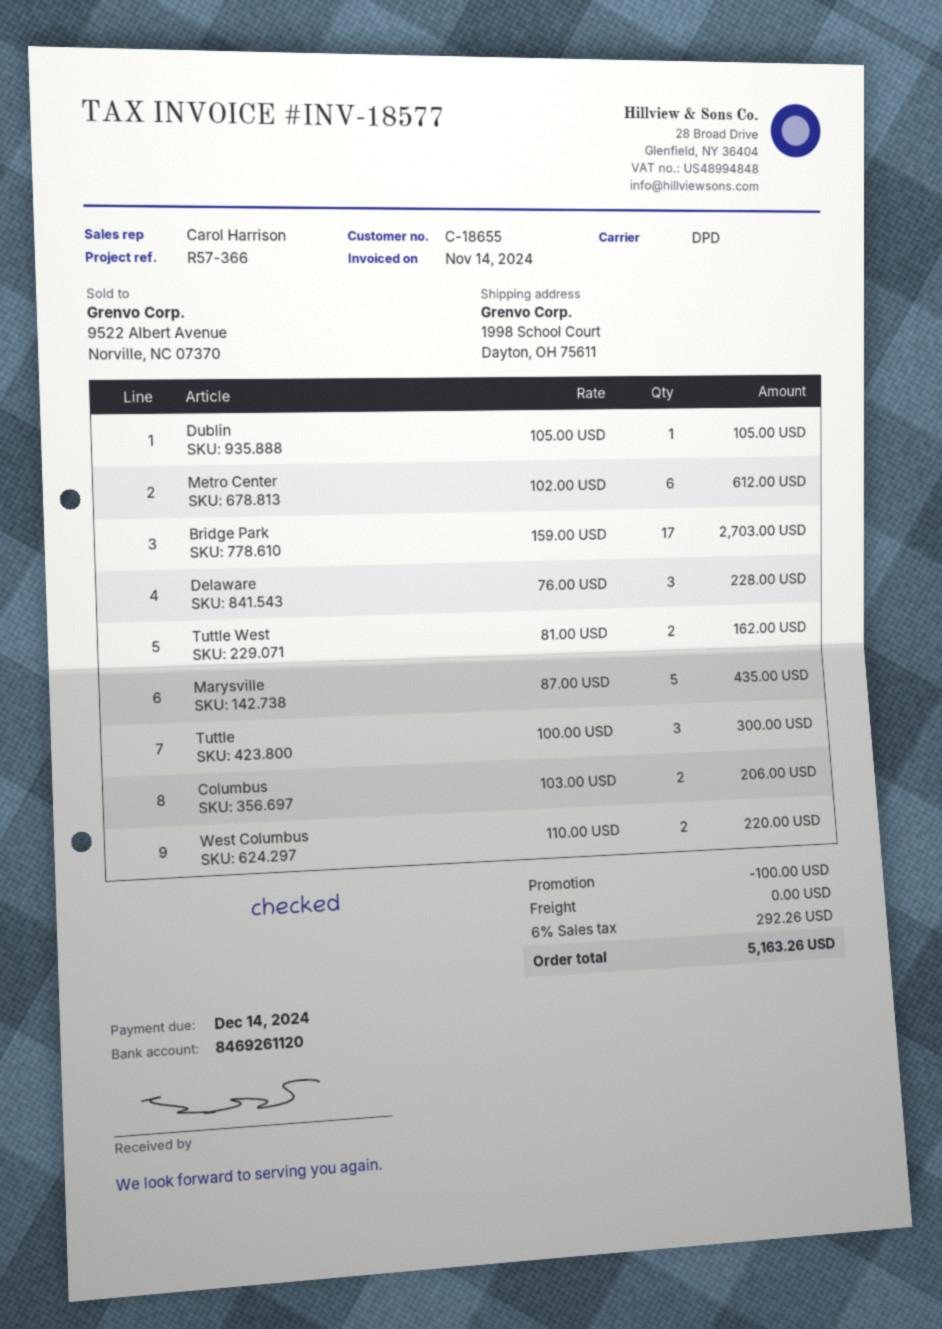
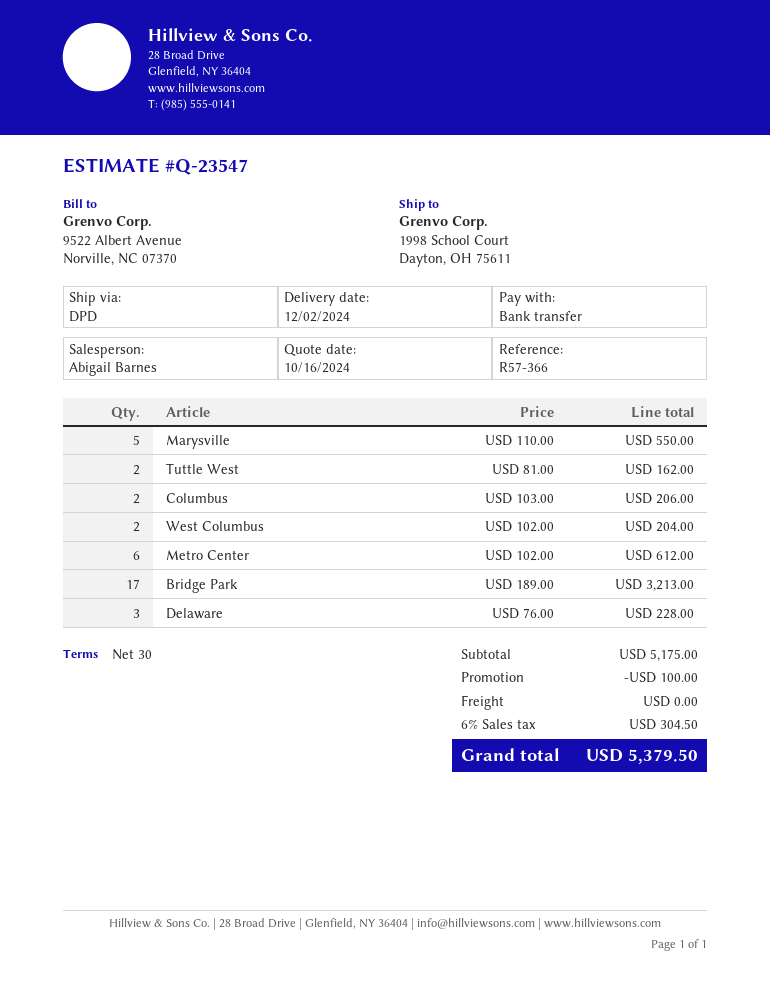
sales rep: Carol Harrison -> Abigail Barnes
Dublin: 1 x 105.00 = 105.00 -> none
Bridge Park: 17 x 159.00 = 2703.00 -> 17 x 189.00 = 3213.00
Marysville: 5 x 87.00 = 435.00 -> 5 x 110.00 = 550.00
Tuttle: 3 x 100.00 = 300.00 -> none
West Columbus: 2 x 110.00 = 220.00 -> 2 x 102.00 = 204.00
tax: 6% = 292.26 -> 6% = 304.50
total: 5163.26 -> 5379.50

